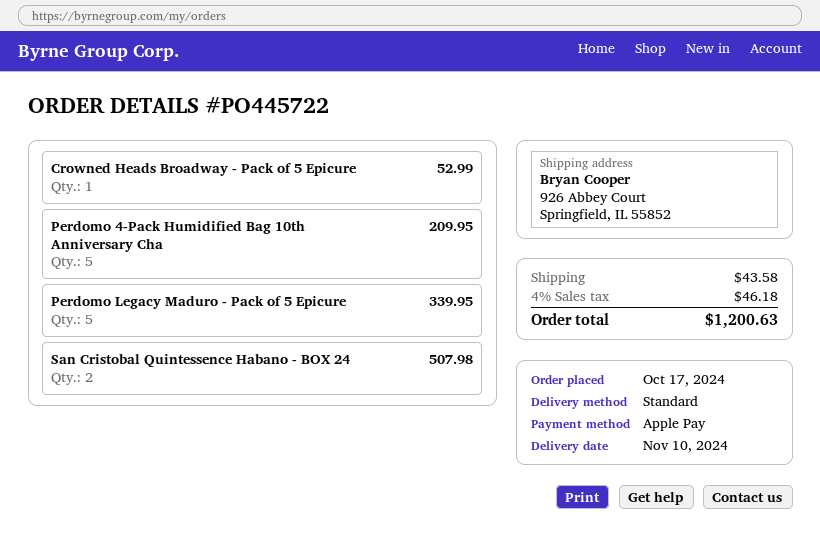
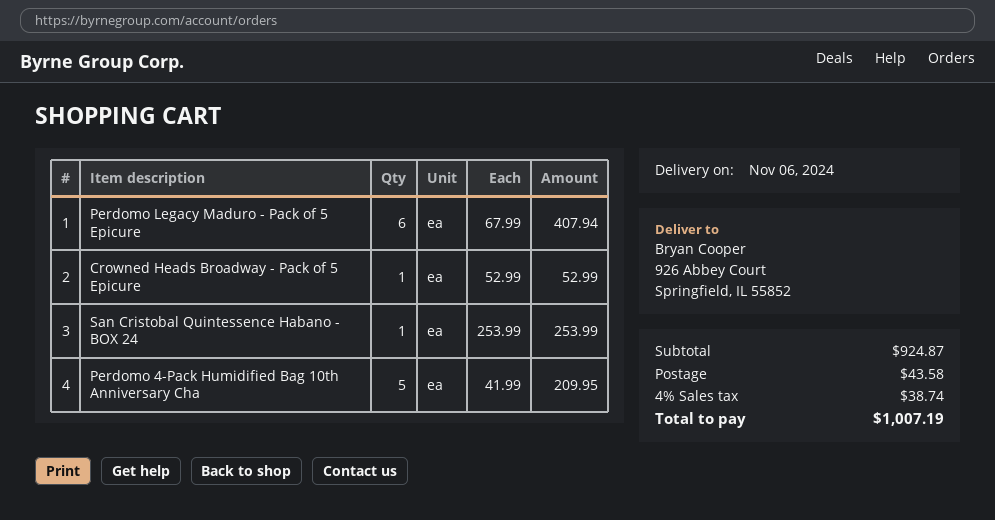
delivery date: 2024-11-10 -> 2024-11-06
Perdomo Legacy Maduro - Pack of 5 Epicure: 5 for 339.95 -> 6 for 407.94
San Cristobal Quintessence Habano - BOX 24: 2 for 507.98 -> 1 for 253.99
tax: 4% = 46.18 -> 4% = 38.74
total: 1200.63 -> 1007.19

